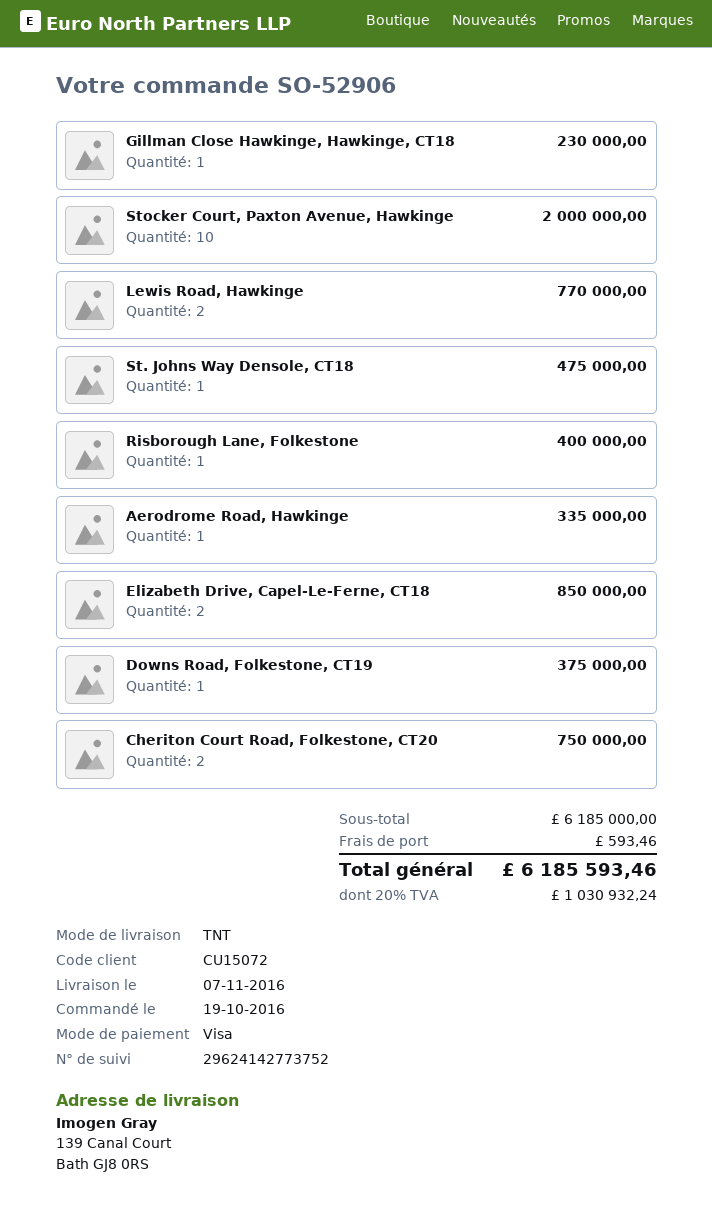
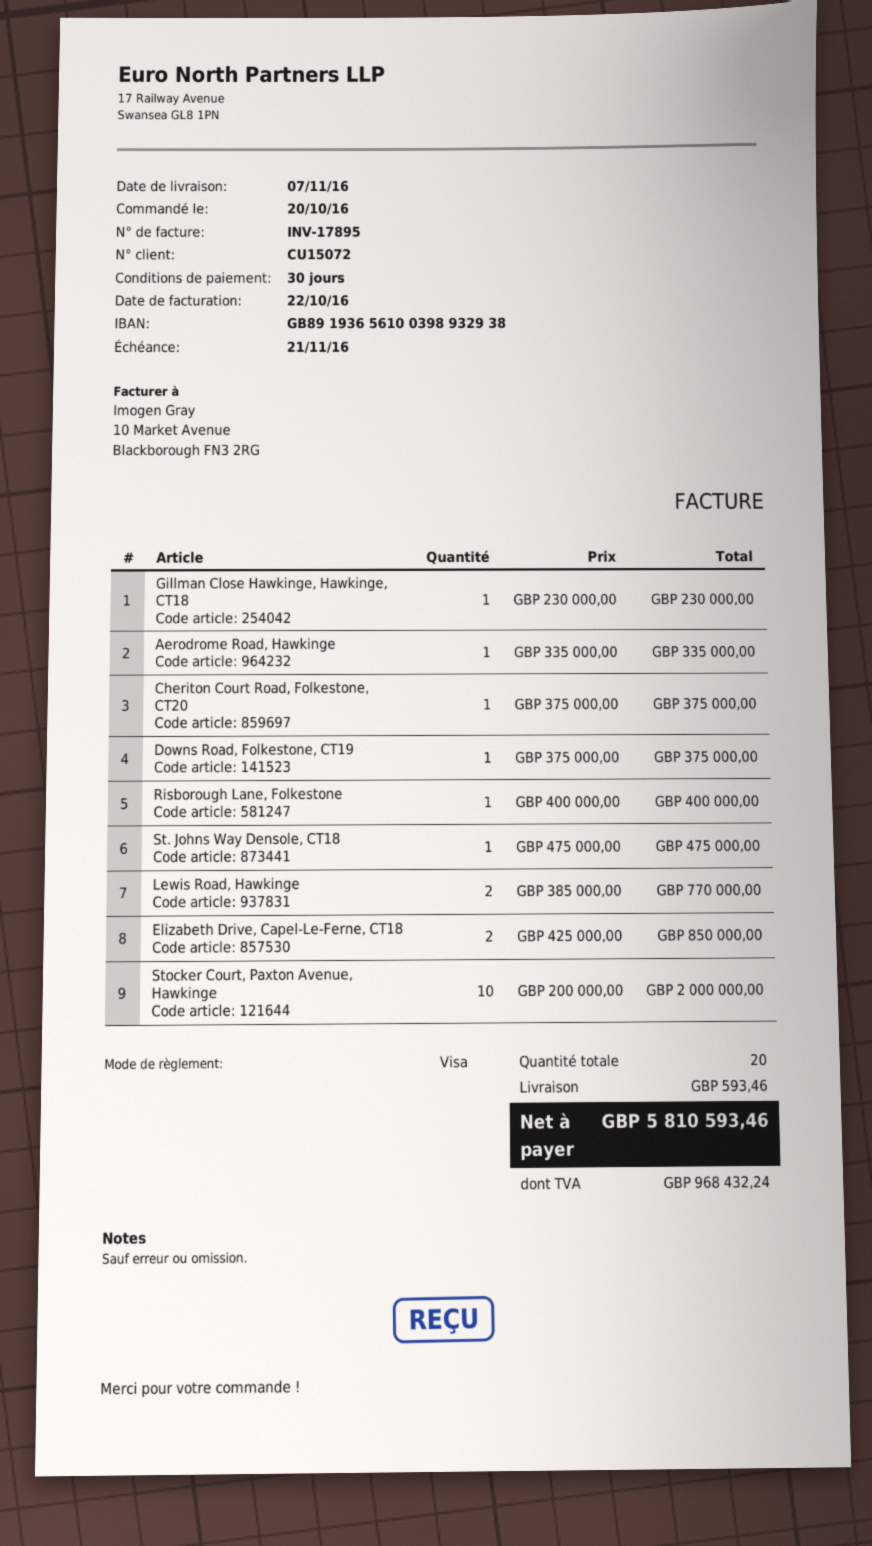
order date: 2016-10-19 -> 2016-10-20
Cheriton Court Road, Folkestone, CT20: 2 for 750000.00 -> 1 for 375000.00
tax: 1030932.24 -> 968432.24
total: 6185593.46 -> 5810593.46

